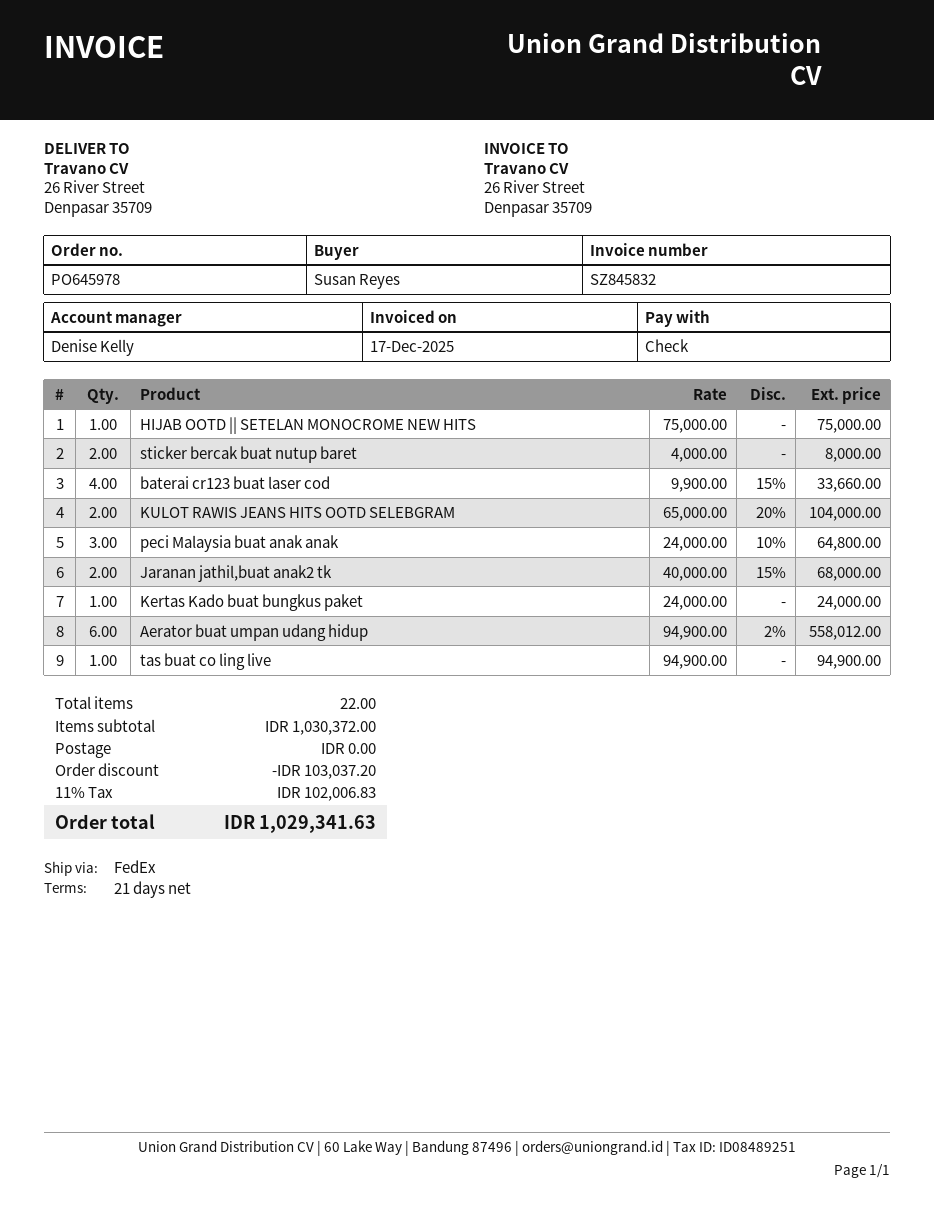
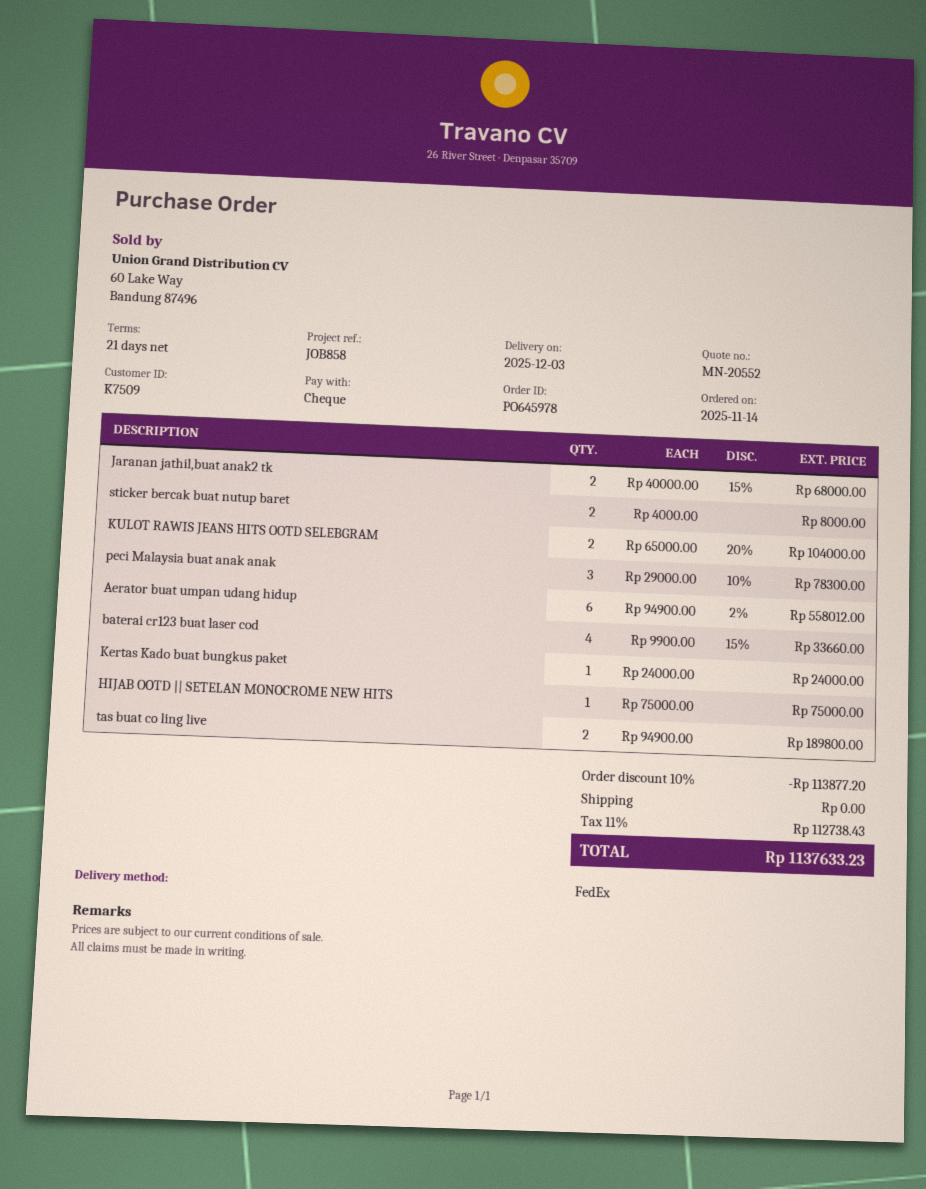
peci Malaysia buat anak anak: 3 x 24000.00 - 10% = 64800.00 -> 3 x 29000.00 - 10% = 78300.00
tas buat co ling live: 1 x 94900.00 = 94900.00 -> 2 x 94900.00 = 189800.00
discount: 103037.20 -> 113877.20
tax: 11% = 102006.83 -> 11% = 112738.43
total: 1029341.63 -> 1137633.23

